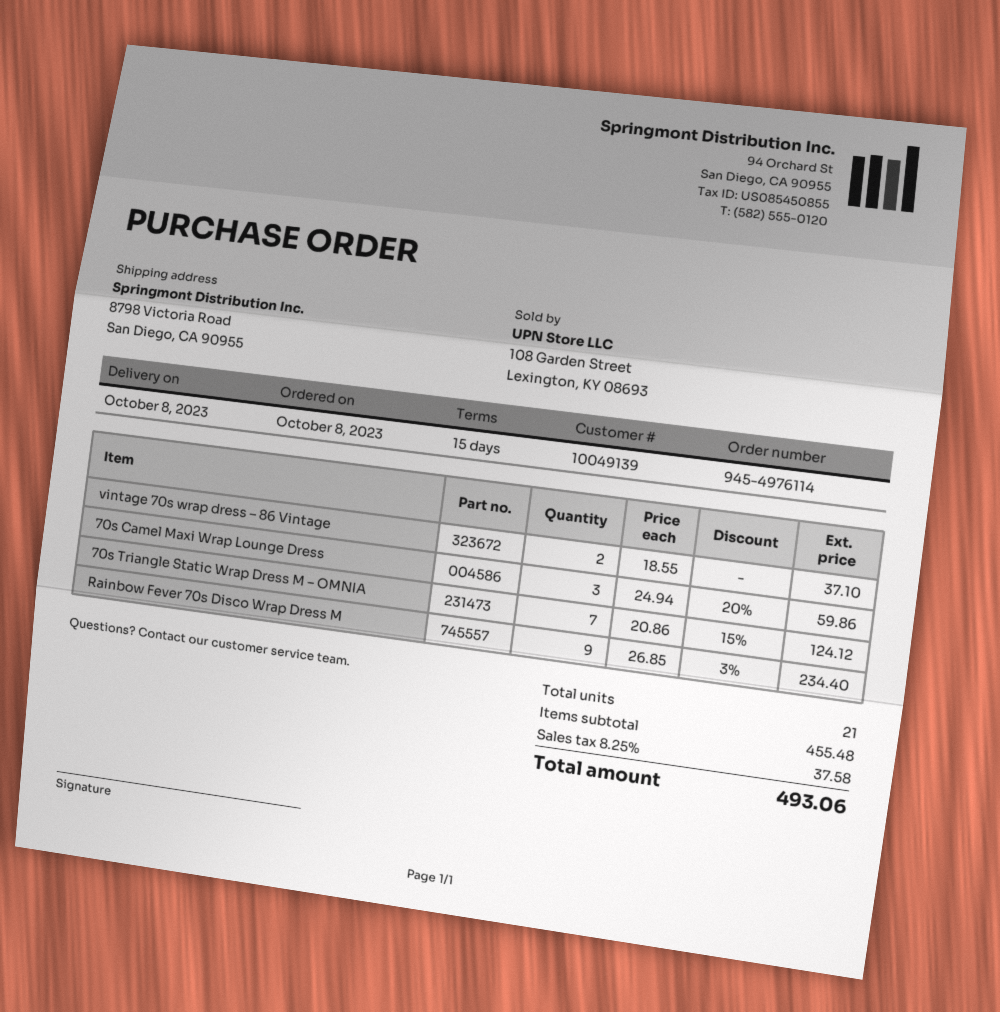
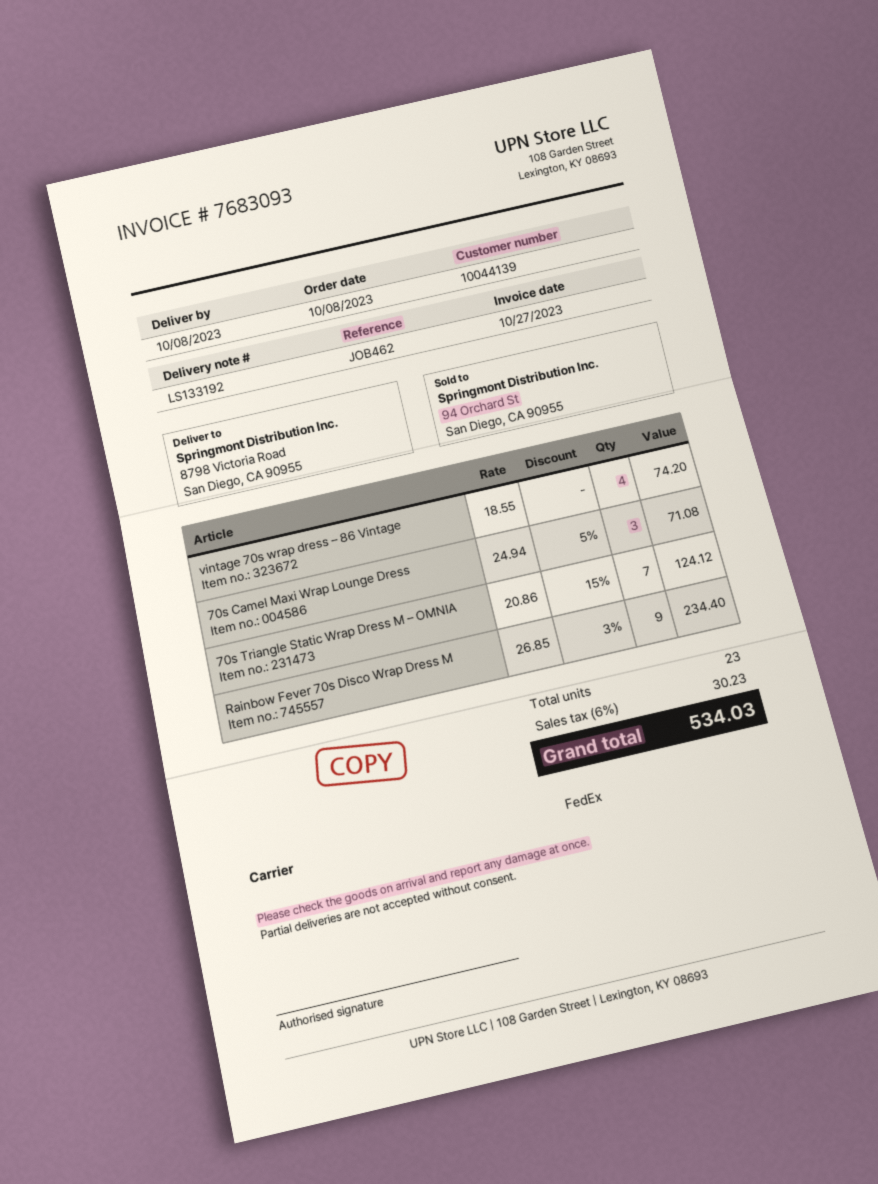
customer number: 10049139 -> 10044139
vintage 70s wrap dress – 86 Vintage: 2 x 18.55 = 37.10 -> 4 x 18.55 = 74.20
70s Camel Maxi Wrap Lounge Dress: 3 x 24.94 - 20% = 59.86 -> 3 x 24.94 - 5% = 71.08
total quantity: 21 -> 23
tax: 8.25% = 37.58 -> 6% = 30.23
total: 493.06 -> 534.03

